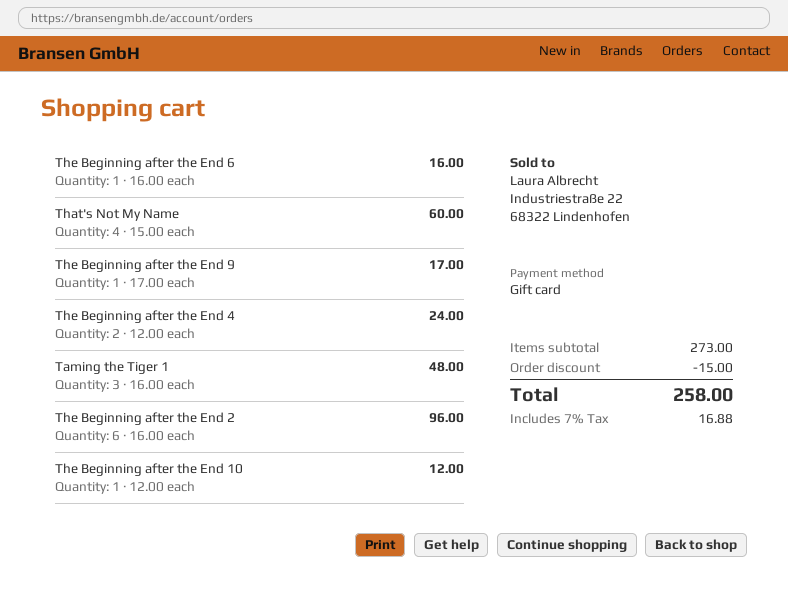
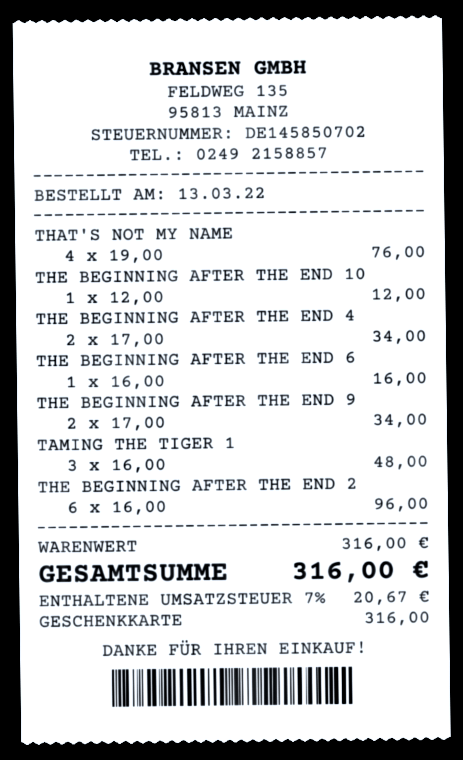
That's Not My Name: 4 x 15.00 = 60.00 -> 4 x 19.00 = 76.00
The Beginning after the End 9: 1 x 17.00 = 17.00 -> 2 x 17.00 = 34.00
The Beginning after the End 4: 2 x 12.00 = 24.00 -> 2 x 17.00 = 34.00
subtotal: 273.00 -> 316.00
discount: 15.00 -> none
tax: 7% = 16.88 -> 7% = 20.67
total: 258.00 -> 316.00

